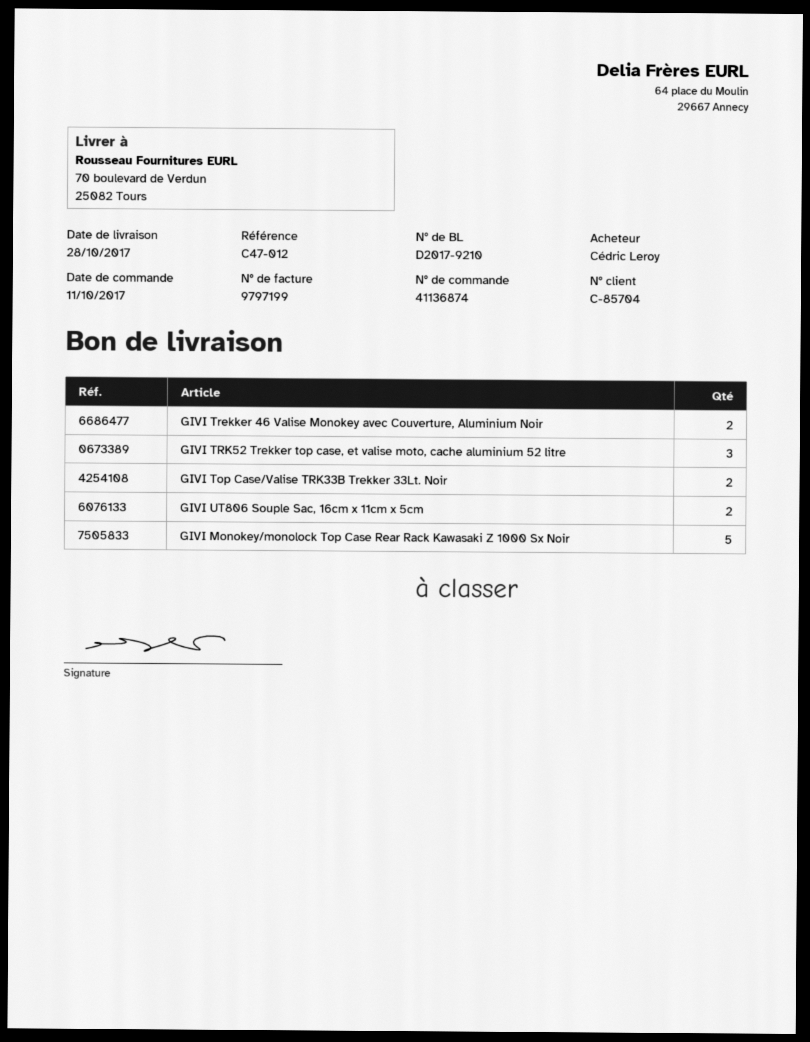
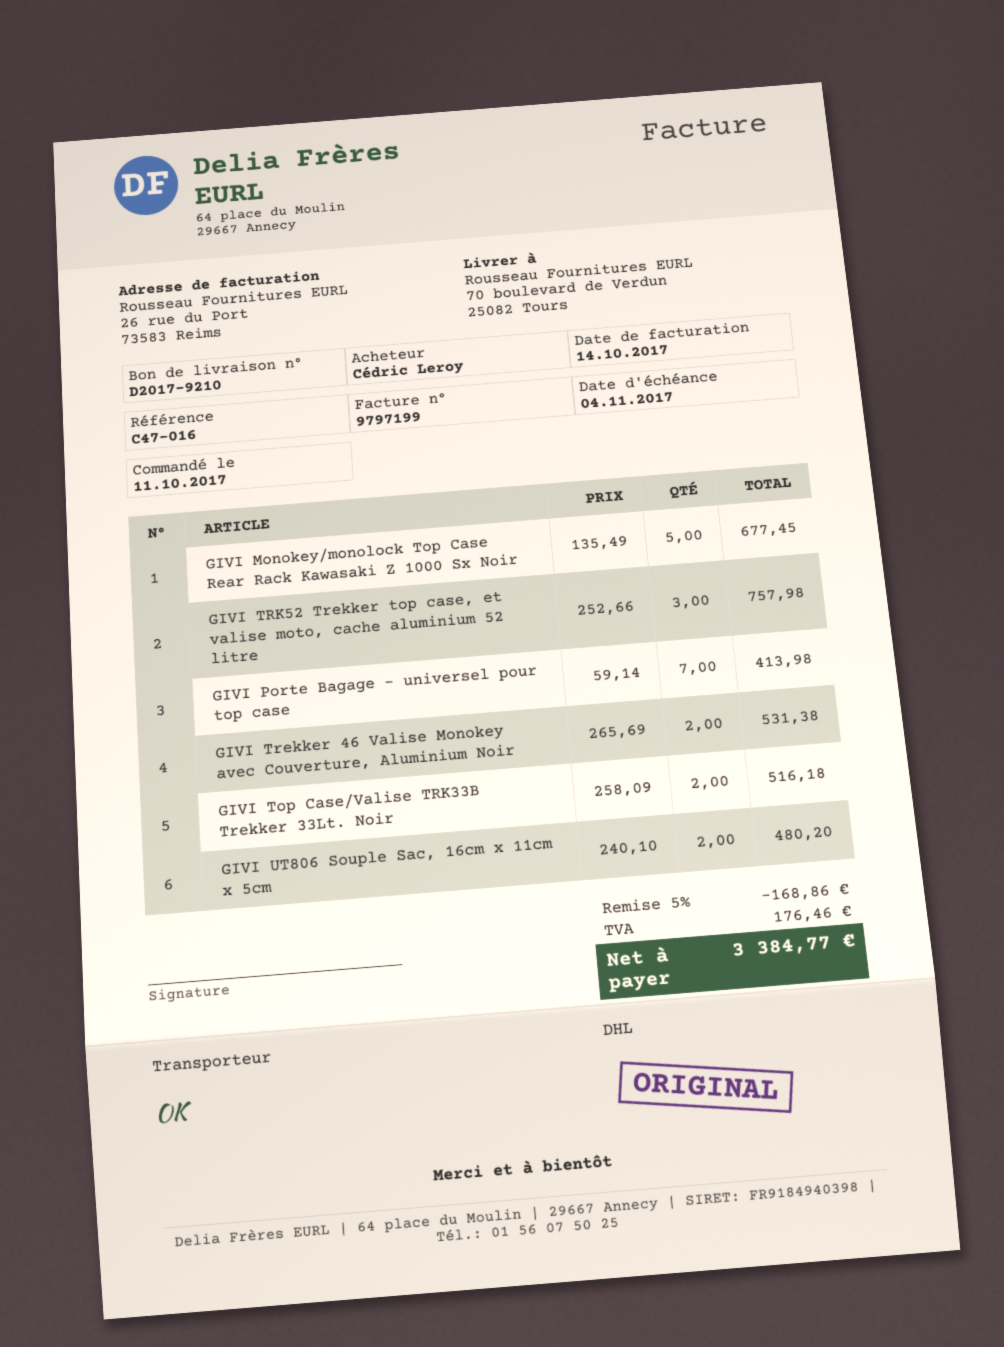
reference: C47-012 -> C47-016
GIVI Porte Bagage - universel pour top case: none -> 7

